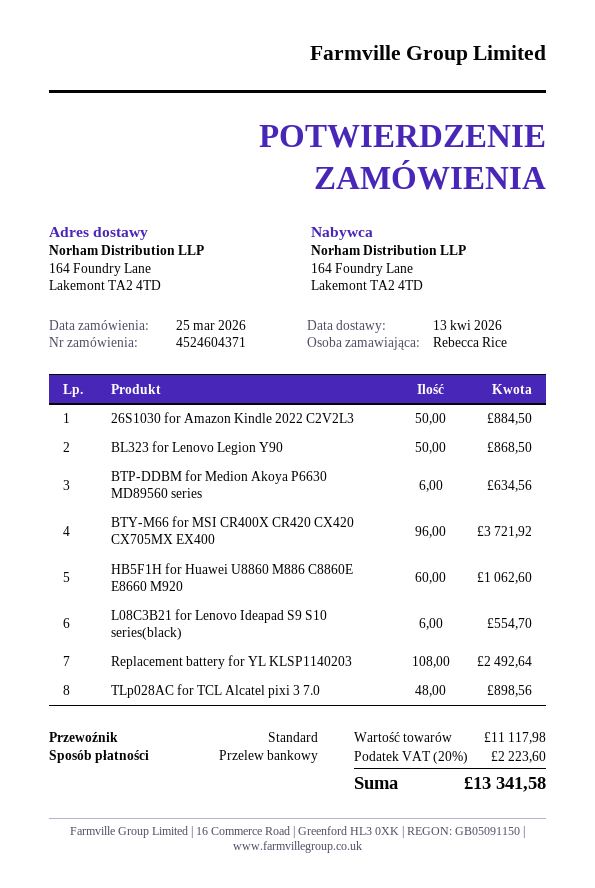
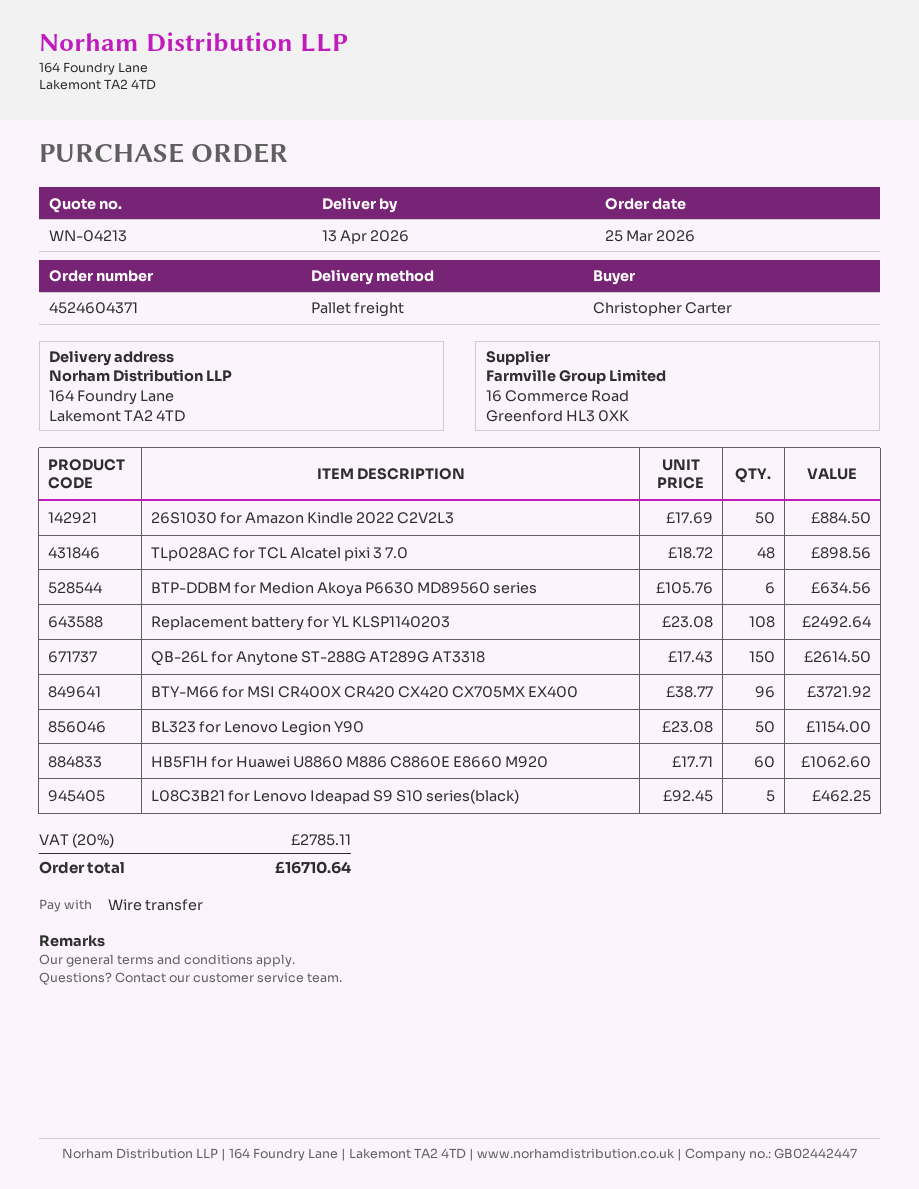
ordered by: Rebecca Rice -> Christopher Carter
shipping method: standard -> pallet freight
BL323 for Lenovo Legion Y90: 50 for 868.50 -> 50 for 1154.00
L08C3B21 for Lenovo Ideapad S9 S10 series(black): 6 for 554.70 -> 5 for 462.25
QB-26L for Anytone ST-288G AT289G AT3318: none -> 150 for 2614.50
tax: 20% = 2223.60 -> 20% = 2785.11
total: 13341.58 -> 16710.64

